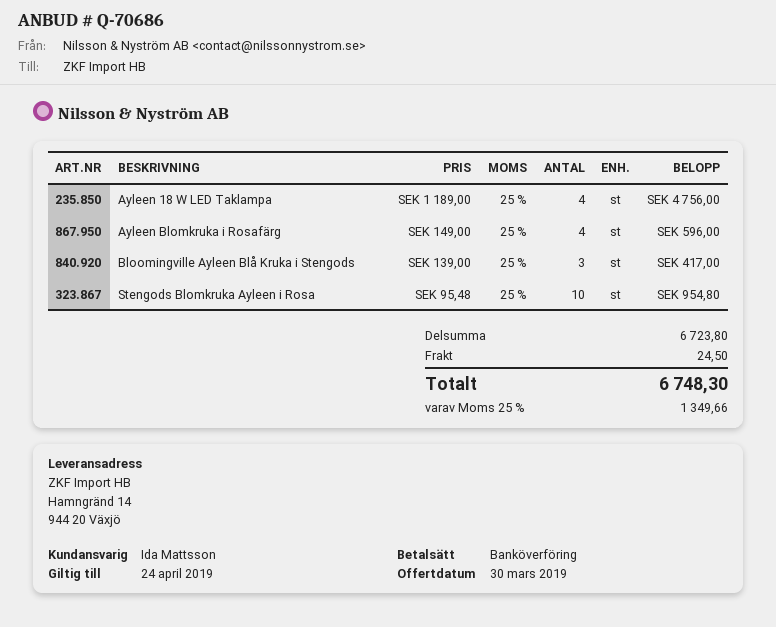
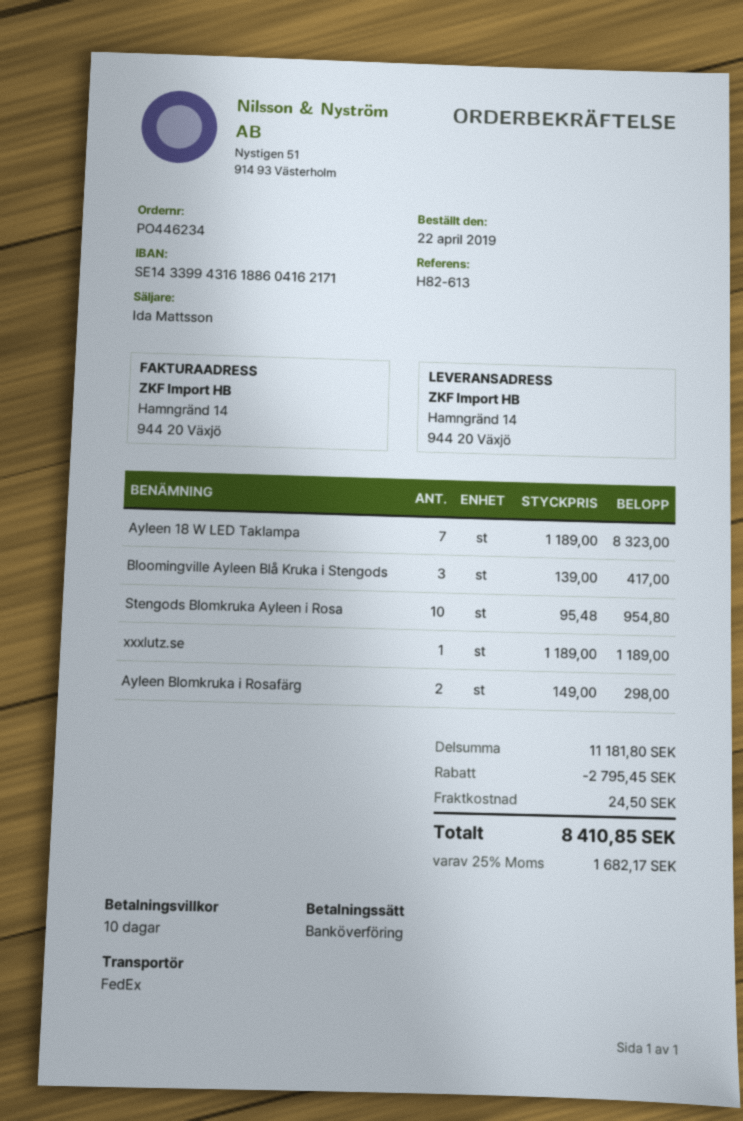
Ayleen 18 W LED Taklampa: 4 x 1189.00 = 4756.00 -> 7 x 1189.00 = 8323.00
Ayleen Blomkruka i Rosafärg: 4 x 149.00 = 596.00 -> 2 x 149.00 = 298.00
xxxlutz.se: none -> 1 x 1189.00 = 1189.00
subtotal: 6723.80 -> 11181.80
discount: none -> 2795.45
tax: 25% = 1349.66 -> 25% = 1682.17
total: 6748.30 -> 8410.85

